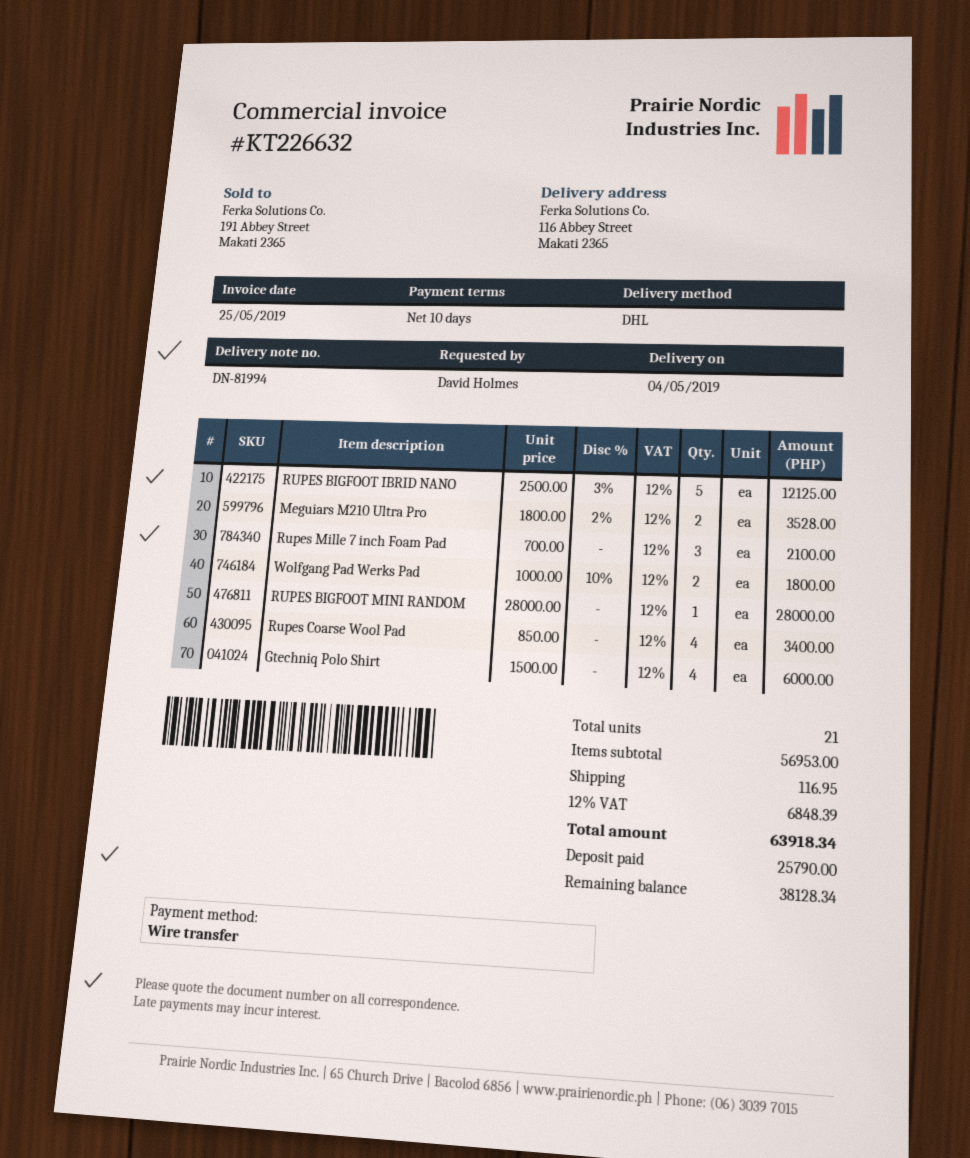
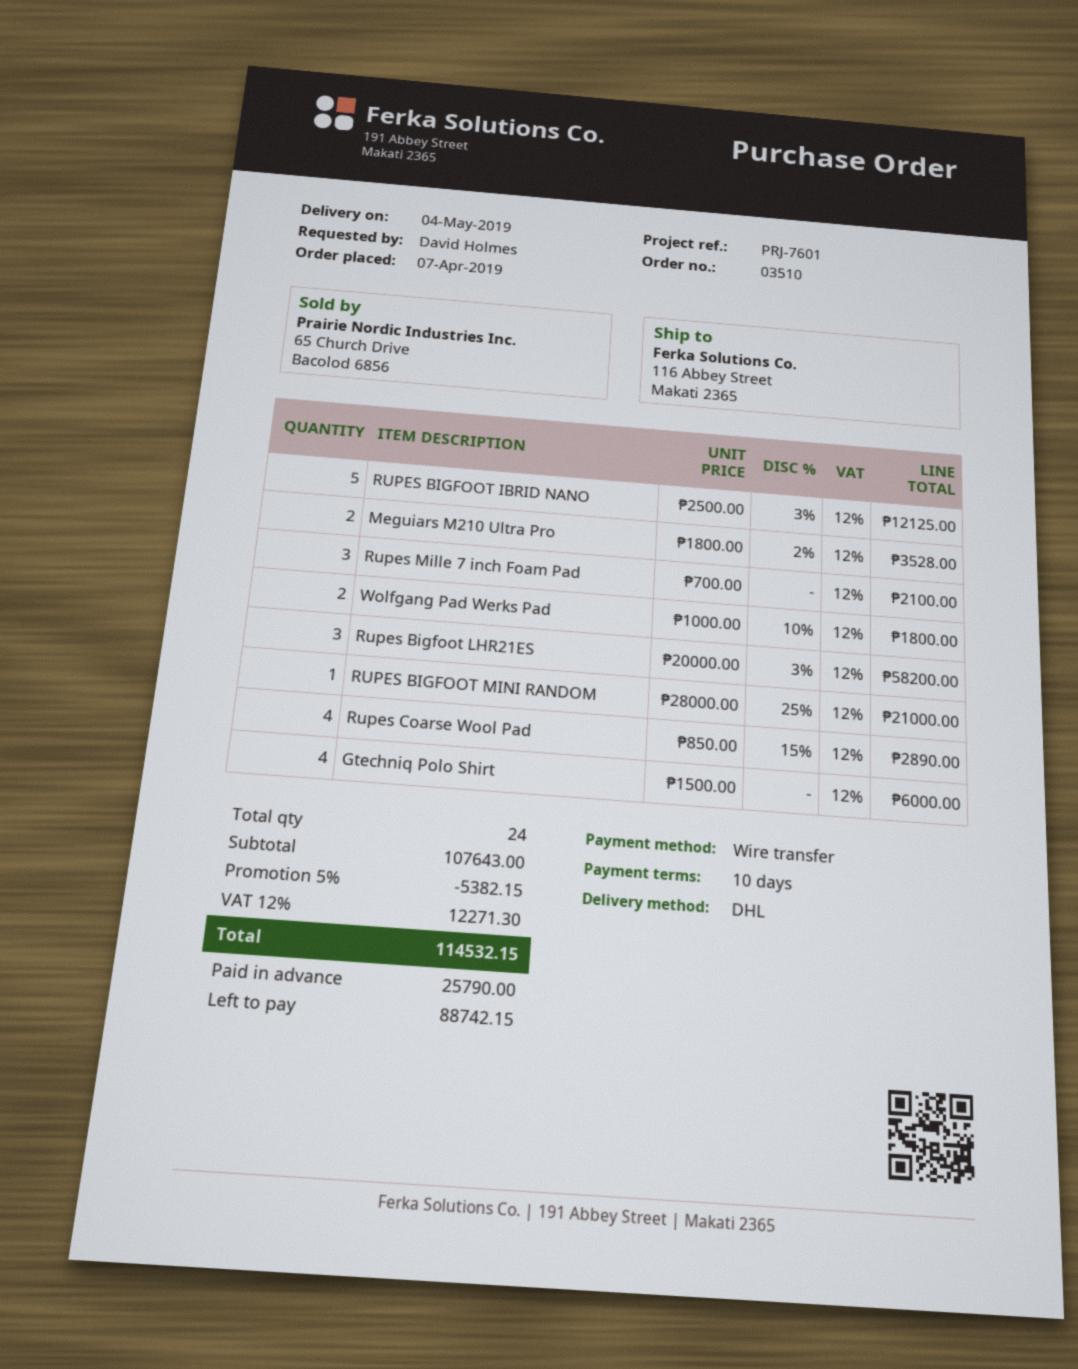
RUPES BIGFOOT MINI RANDOM: 1 x 28000.00 = 28000.00 -> 1 x 28000.00 - 25% = 21000.00
Rupes Coarse Wool Pad: 4 x 850.00 = 3400.00 -> 4 x 850.00 - 15% = 2890.00
Rupes Bigfoot LHR21ES: none -> 3 x 20000.00 - 3% = 58200.00
total quantity: 21 -> 24
subtotal: 56953.00 -> 107643.00
discount: none -> 5% = 5382.15
shipping: 116.95 -> none
tax: 12% = 6848.39 -> 12% = 12271.30
total: 63918.34 -> 114532.15
balance: 38128.34 -> 88742.15

